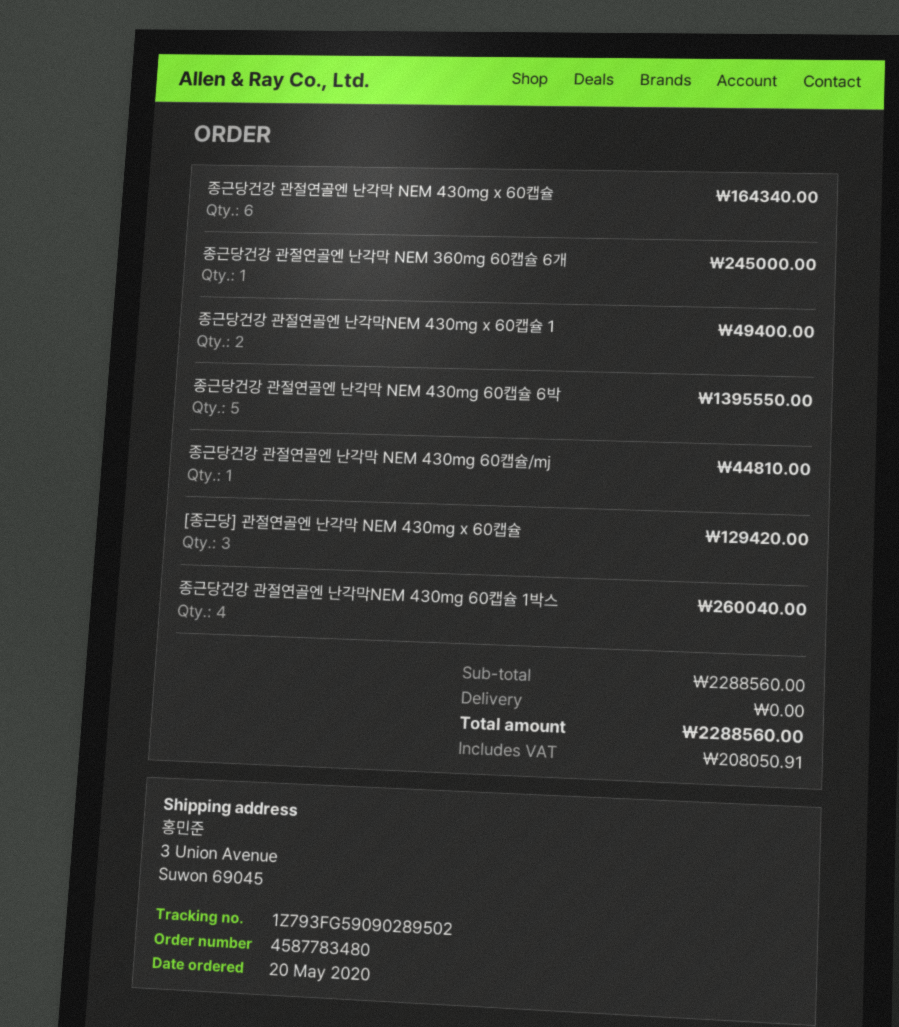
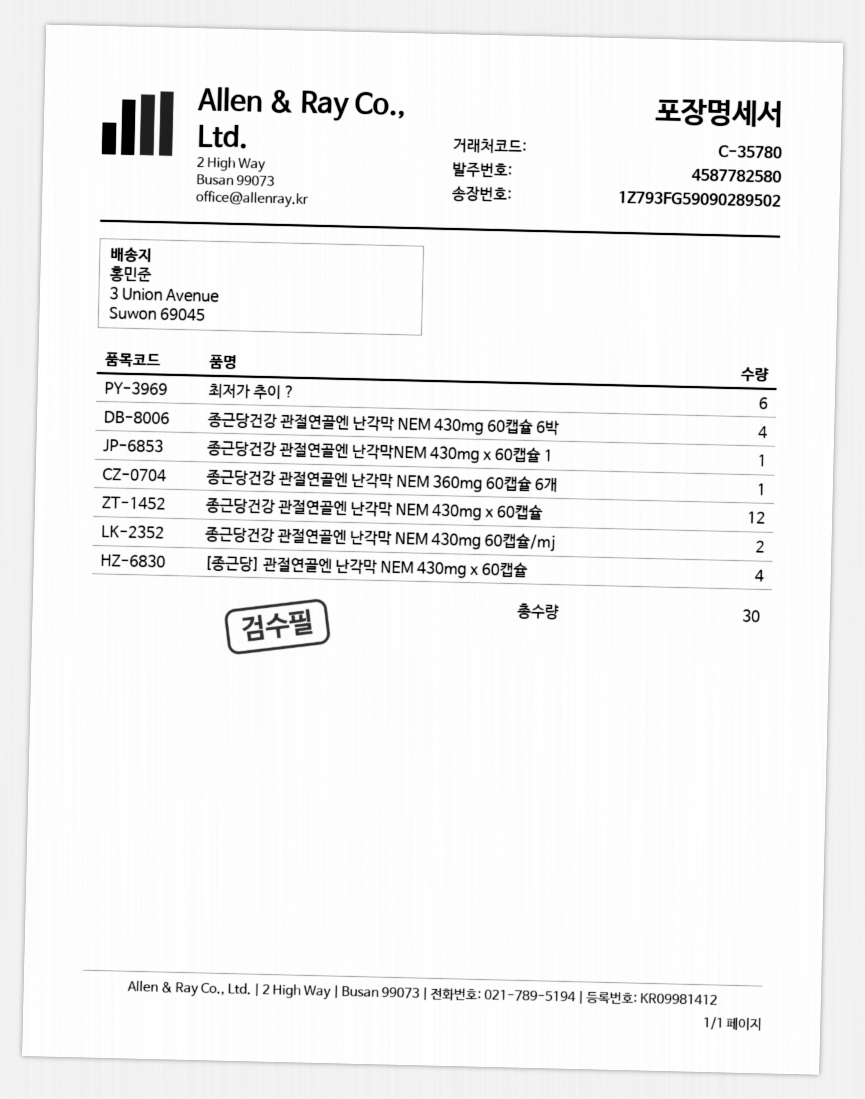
order number: 4587783480 -> 4587782580
종근당건강 관절연골엔 난각막 NEM 430mg x 60캡슐: 6 -> 12
종근당건강 관절연골엔 난각막NEM 430mg x 60캡슐 1: 2 -> 1
종근당건강 관절연골엔 난각막 NEM 430mg 60캡슐 6박: 5 -> 4
종근당건강 관절연골엔 난각막 NEM 430mg 60캡슐/mj: 1 -> 2
[종근당] 관절연골엔 난각막 NEM 430mg x 60캡슐: 3 -> 4
종근당건강 관절연골엔 난각막NEM 430mg 60캡슐 1박스: 4 -> none
최저가 추이 ?: none -> 6

